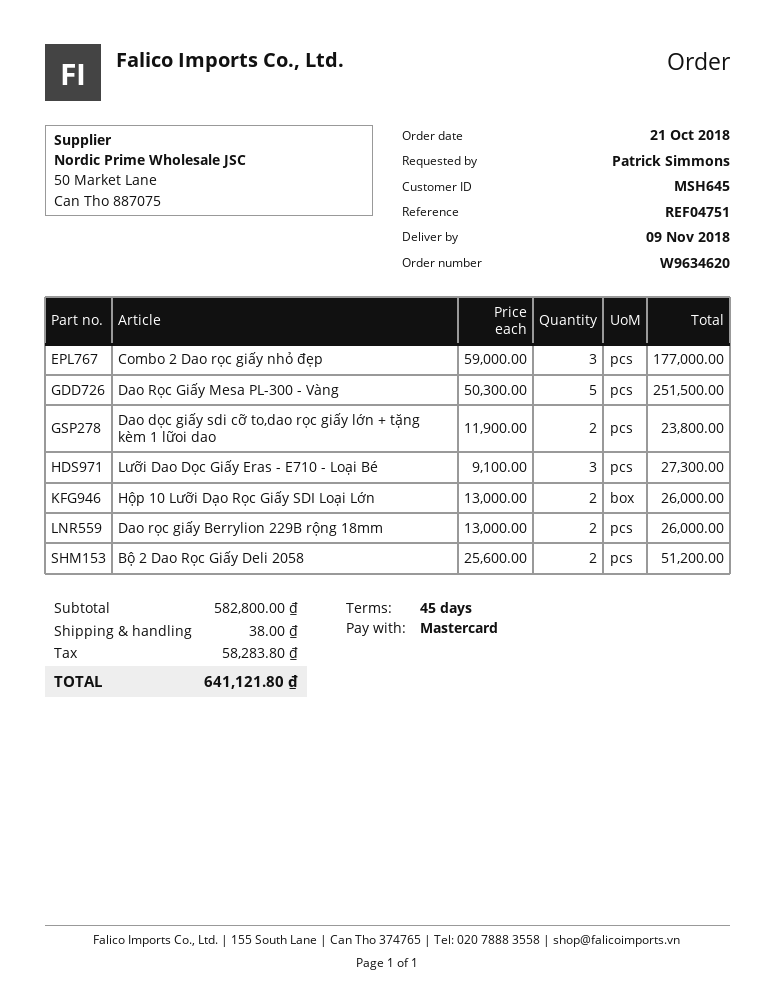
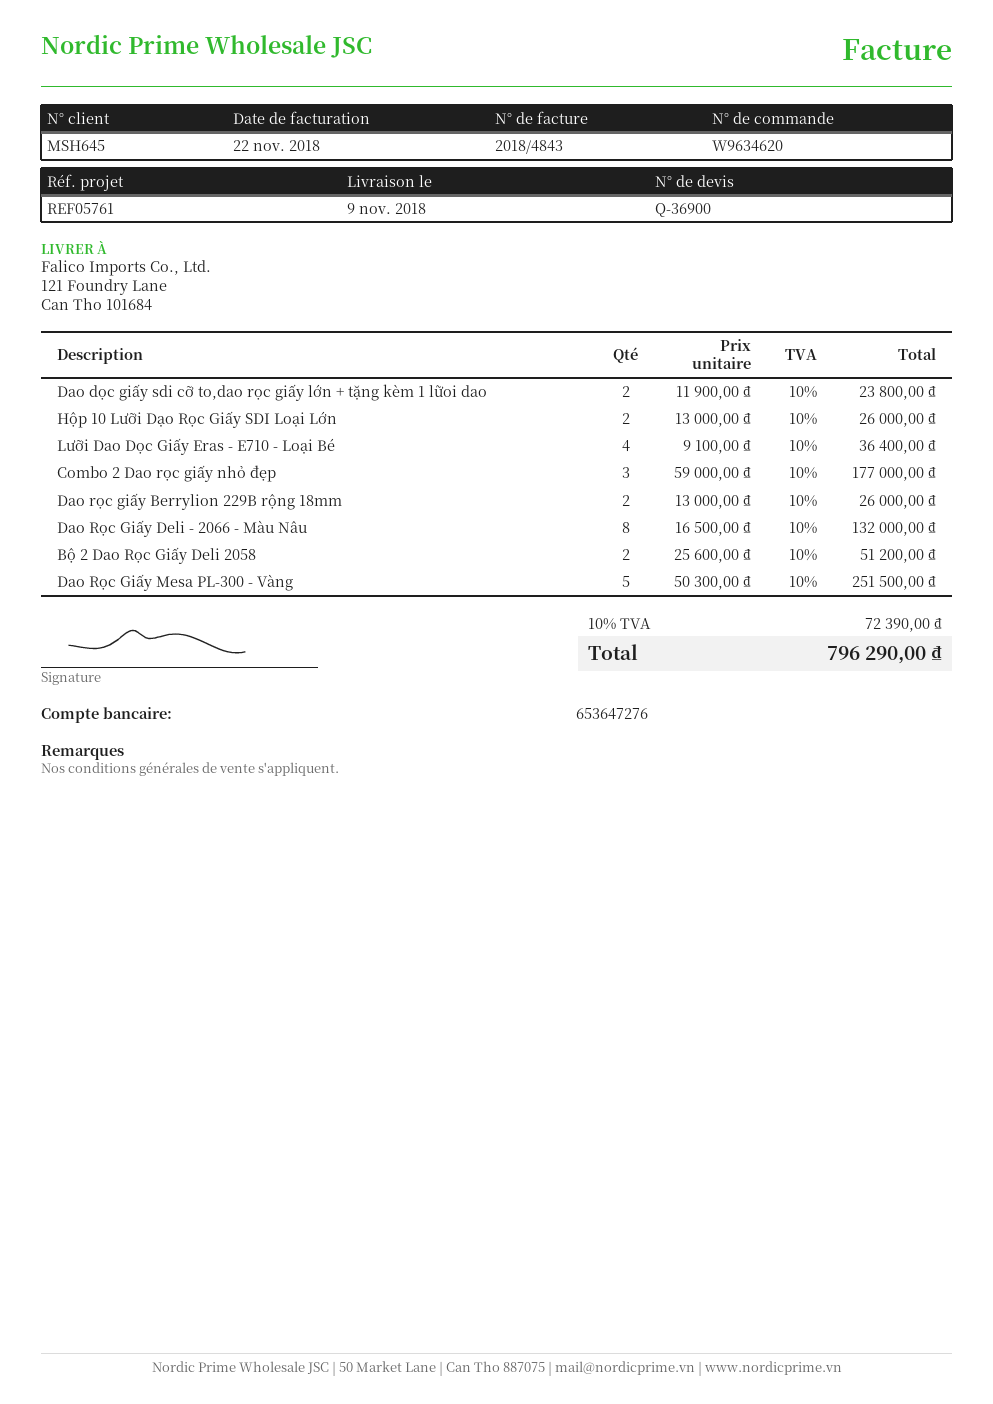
reference: REF04751 -> REF05761
Lưỡi Dao Dọc Giấy Eras - E710 - Loại Bé: 3 x 9100.00 = 27300.00 -> 4 x 9100.00 = 36400.00
Dao Rọc Giấy Deli - 2066 - Màu Nâu: none -> 8 x 16500.00 = 132000.00
shipping: 38.00 -> none
tax: 58283.80 -> 72390.00
total: 641121.80 -> 796290.00

